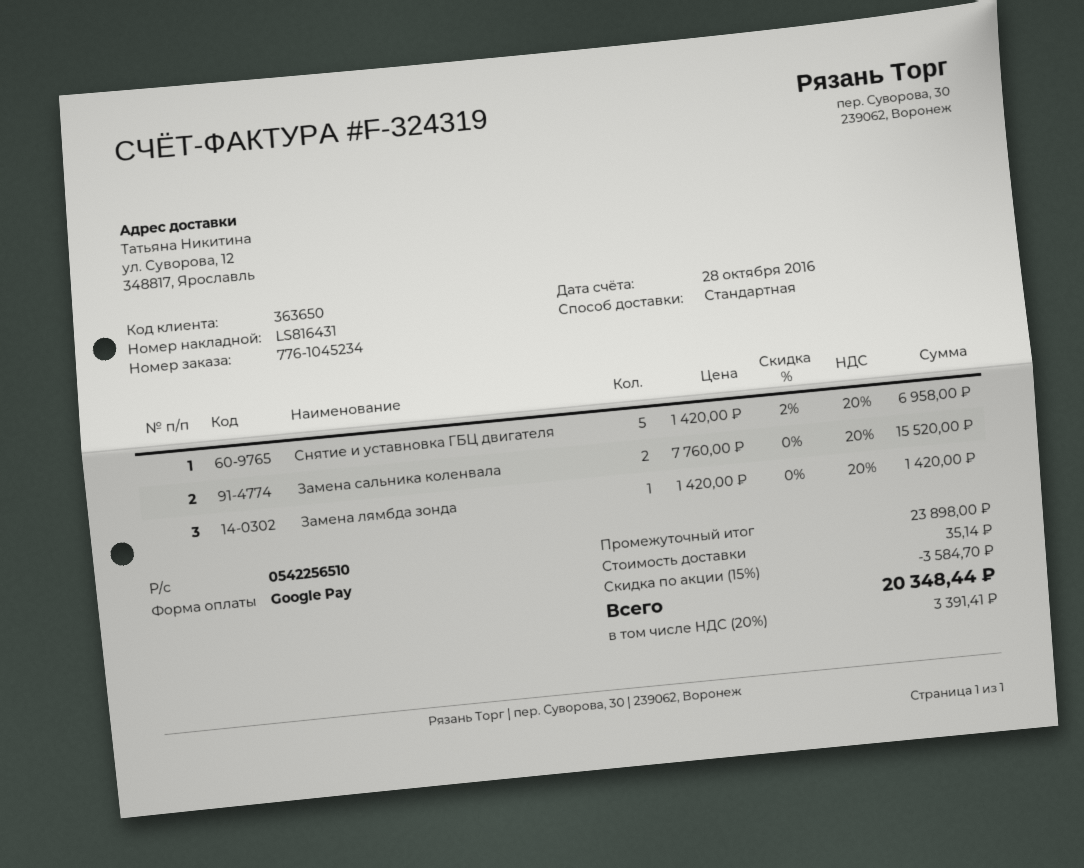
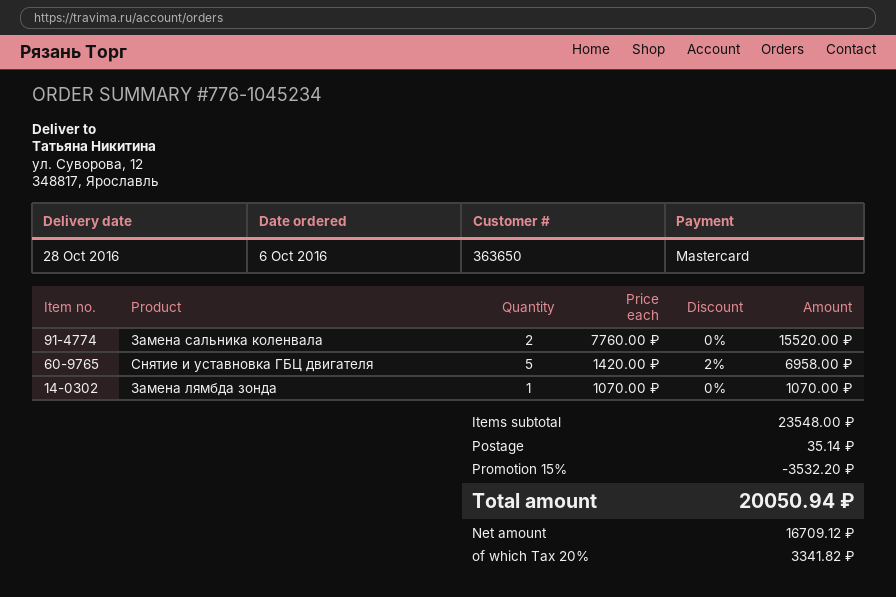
payment method: Google Pay -> Mastercard
Замена лямбда зонда: 1 x 1420.00 = 1420.00 -> 1 x 1070.00 = 1070.00
subtotal: 23898.00 -> 23548.00
discount: 15% = 3584.70 -> 15% = 3532.20
tax: 20% = 3391.41 -> 20% = 3341.82
total: 20348.44 -> 20050.94

